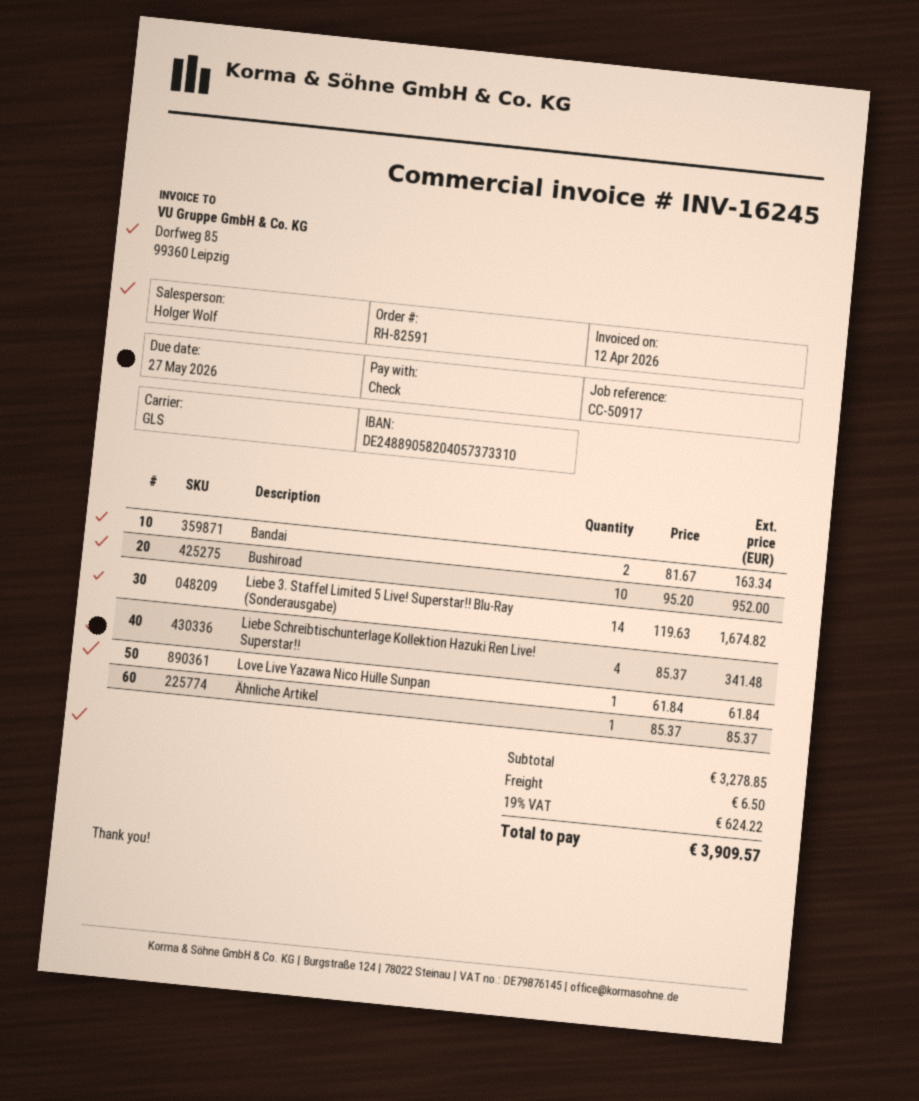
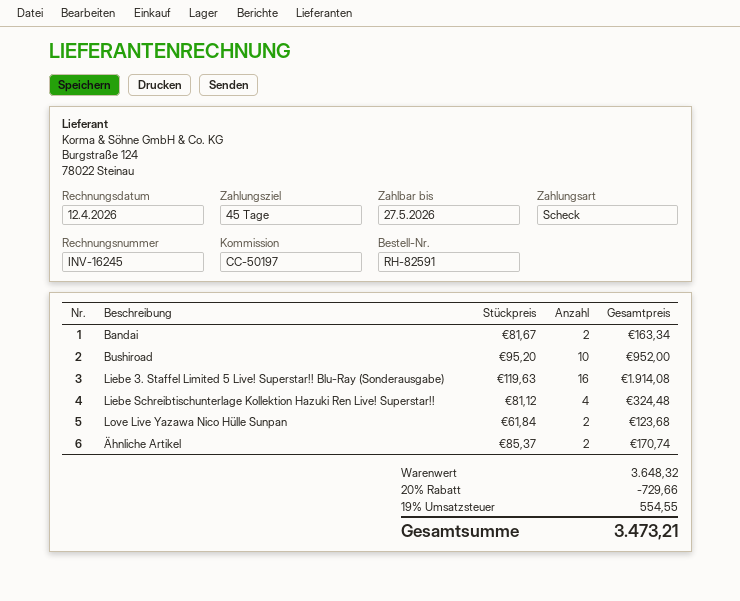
reference: CC-50917 -> CC-50197
Liebe 3. Staffel Limited 5 Live! Superstar!! Blu-Ray (Sonderausgabe): 14 x 119.63 = 1674.82 -> 16 x 119.63 = 1914.08
Liebe Schreibtischunterlage Kollektion Hazuki Ren Live! Superstar!!: 4 x 85.37 = 341.48 -> 4 x 81.12 = 324.48
Love Live Yazawa Nico Hülle Sunpan: 1 x 61.84 = 61.84 -> 2 x 61.84 = 123.68
Ähnliche Artikel: 1 x 85.37 = 85.37 -> 2 x 85.37 = 170.74
subtotal: 3278.85 -> 3648.32
discount: none -> 20% = 729.66
shipping: 6.50 -> none
tax: 19% = 624.22 -> 19% = 554.55
total: 3909.57 -> 3473.21

